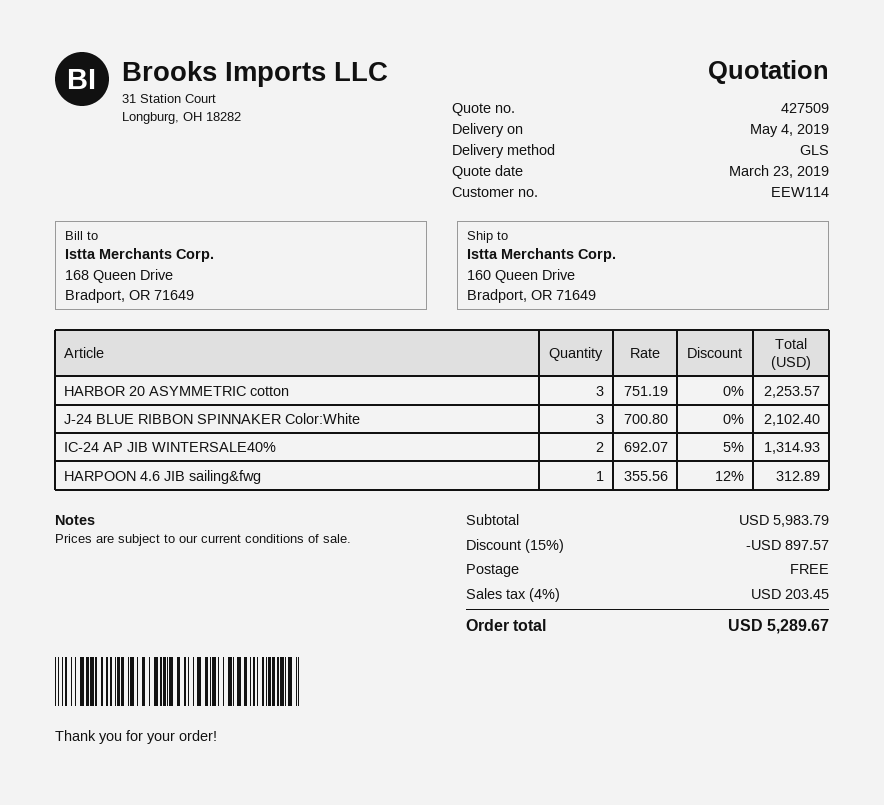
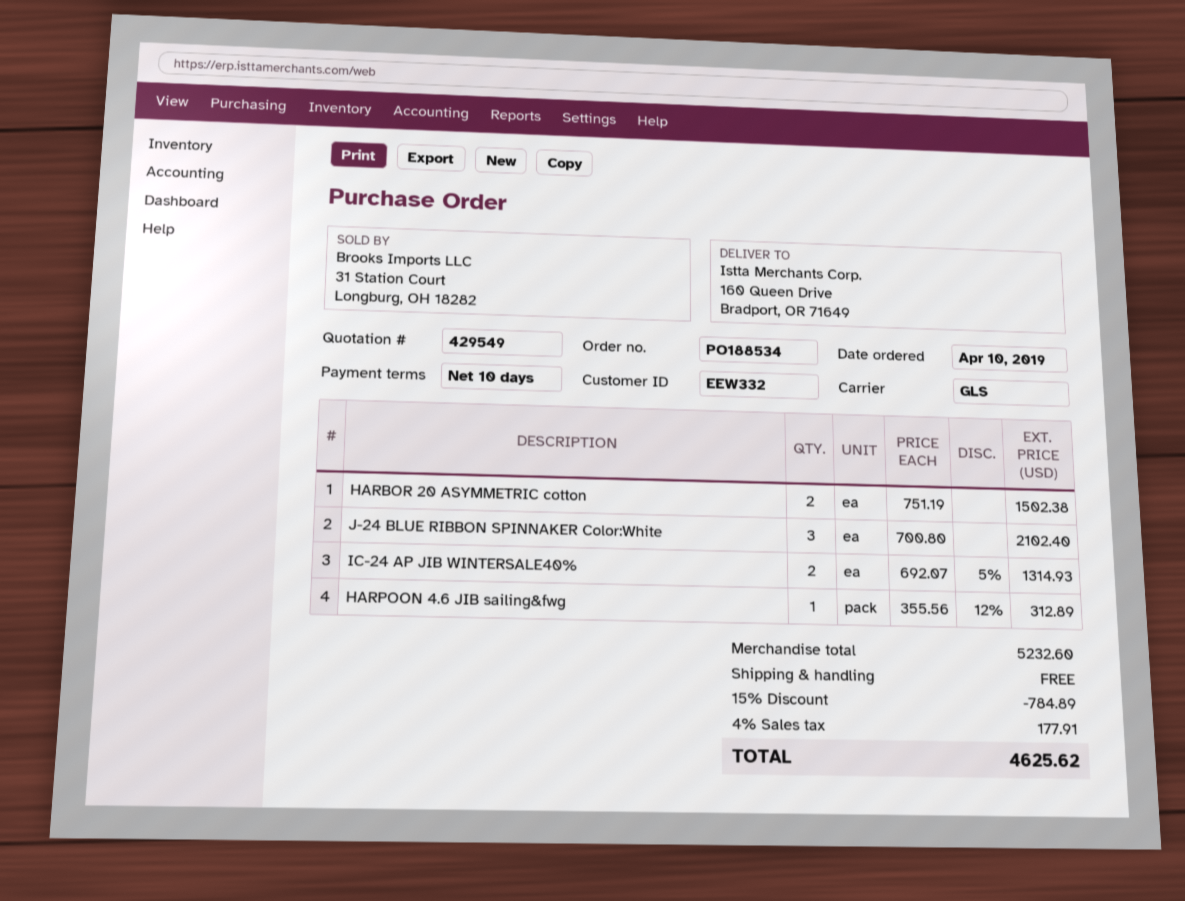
quote number: 427509 -> 429549
customer number: EEW114 -> EEW332
HARBOR 20 ASYMMETRIC cotton: 3 x 751.19 = 2253.57 -> 2 x 751.19 = 1502.38
subtotal: 5983.79 -> 5232.60
discount: 15% = 897.57 -> 15% = 784.89
tax: 4% = 203.45 -> 4% = 177.91
total: 5289.67 -> 4625.62

